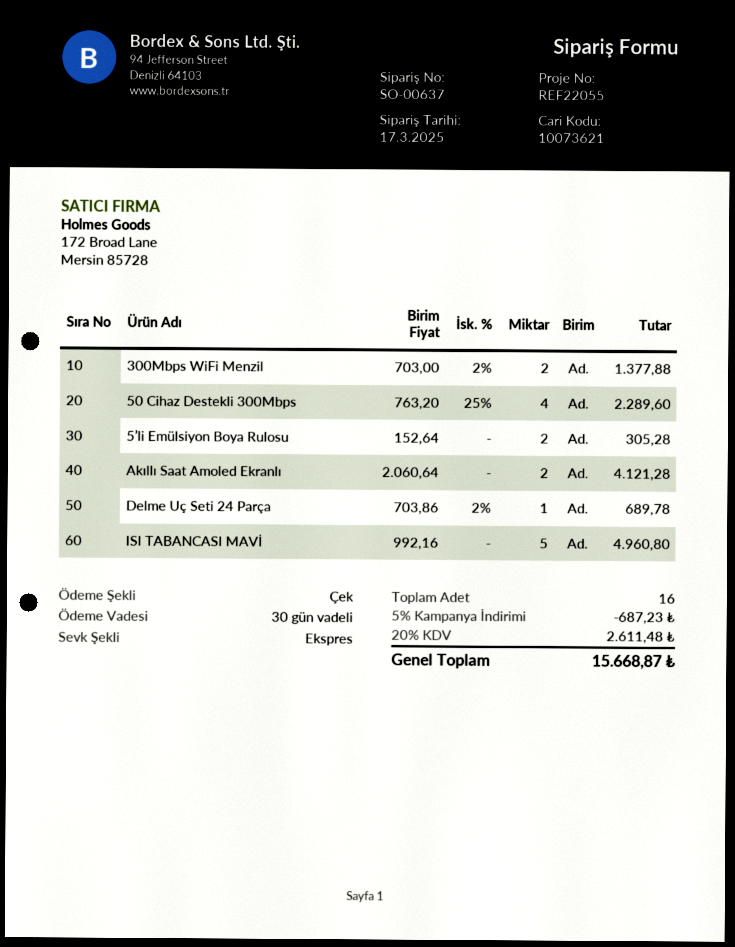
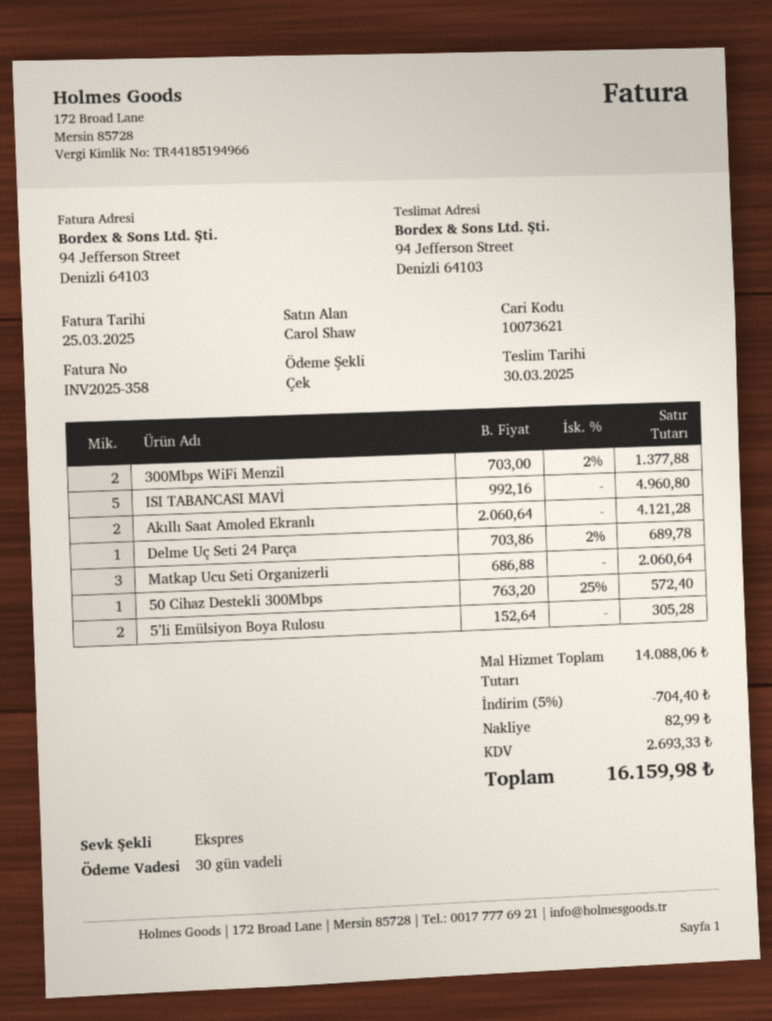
50 Cihaz Destekli 300Mbps: 4 x 763.20 - 25% = 2289.60 -> 1 x 763.20 - 25% = 572.40
Matkap Ucu Seti Organizerli: none -> 3 x 686.88 = 2060.64
discount: 5% = 687.23 -> 5% = 704.40
shipping: none -> 82.99
tax: 2611.48 -> 2693.33
total: 15668.87 -> 16159.98

